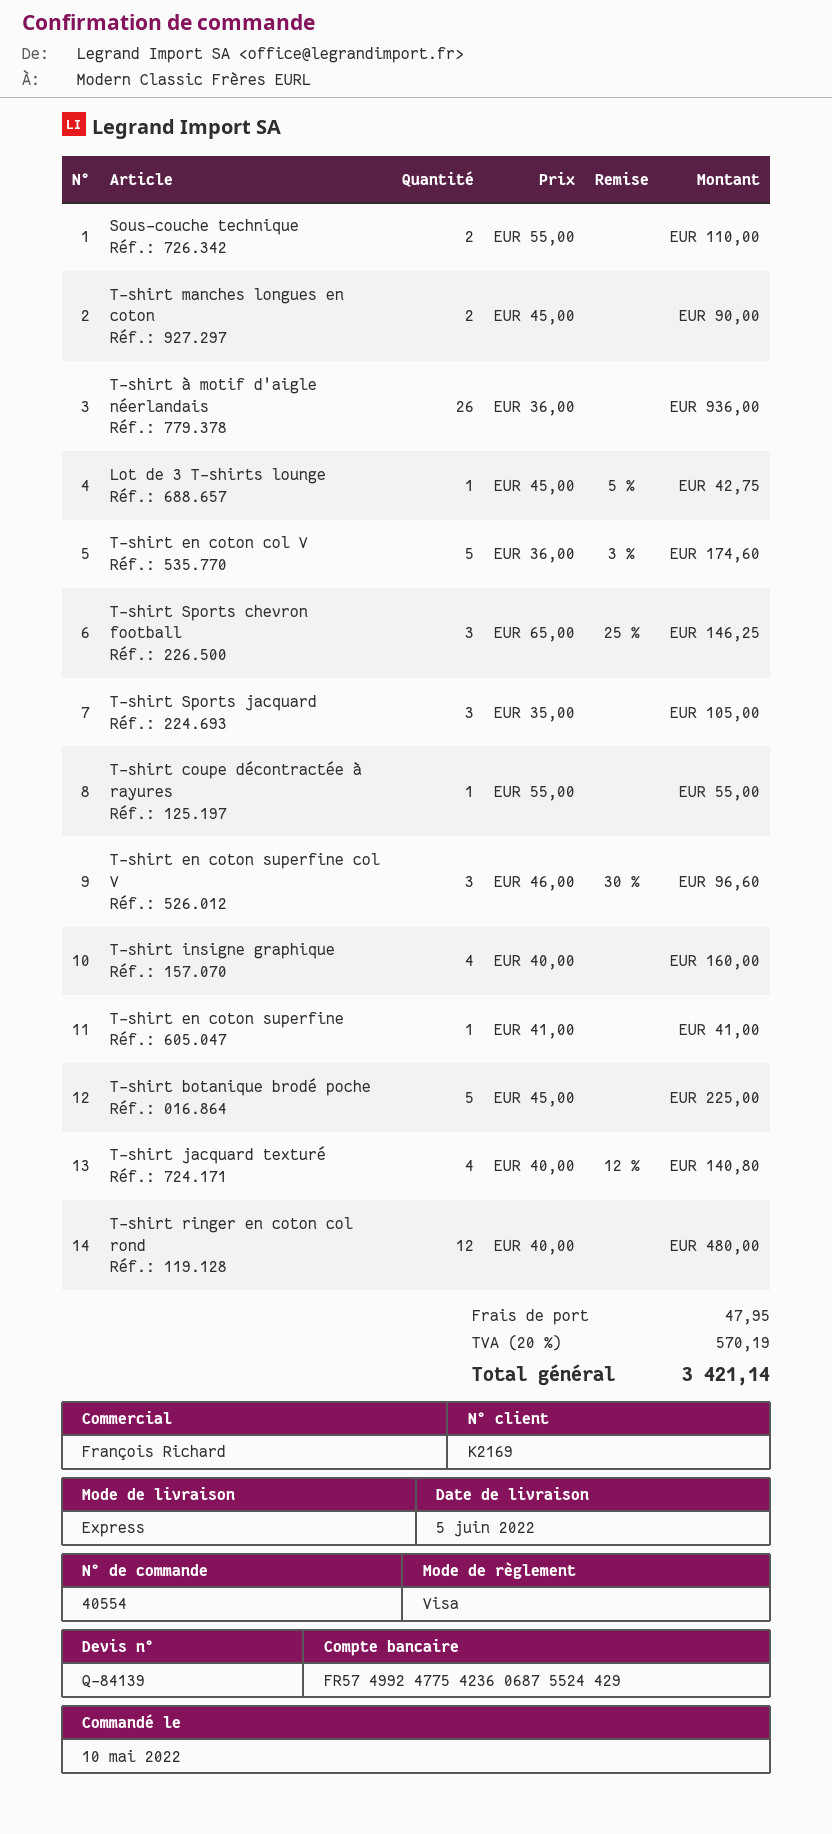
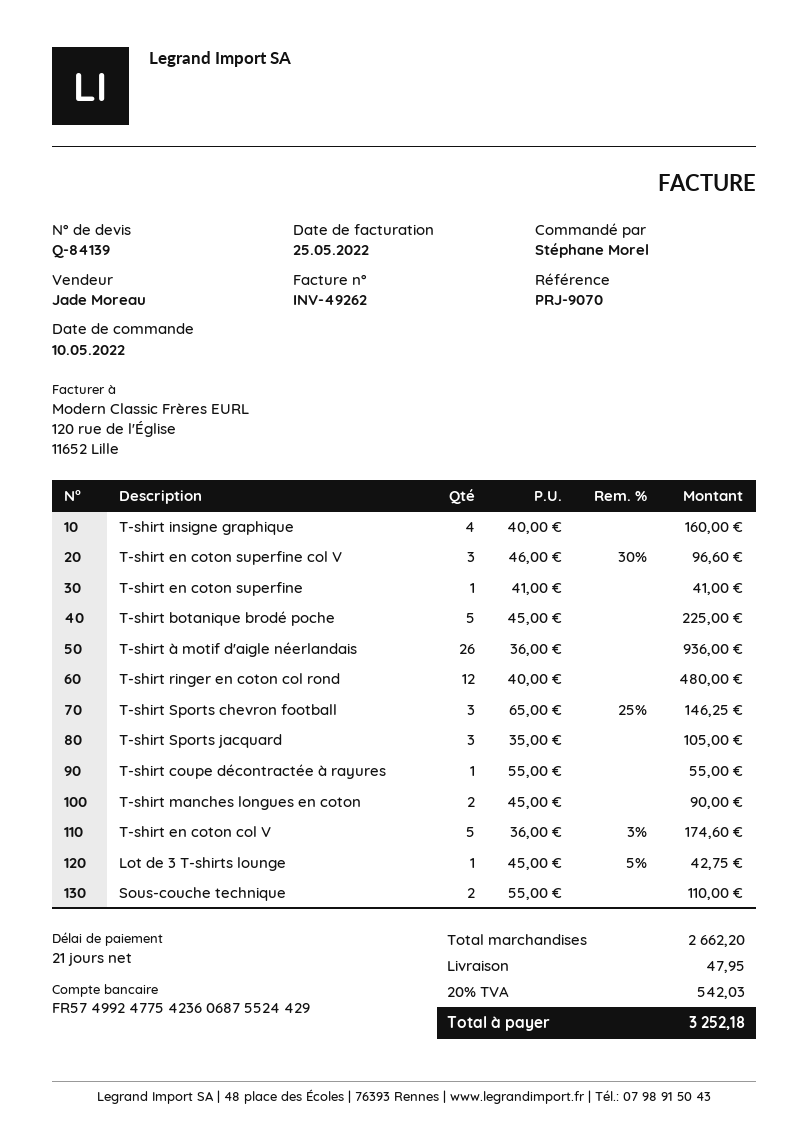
sales rep: François Richard -> Jade Moreau
T-shirt jacquard texturé: 4 x 40.00 - 12% = 140.80 -> none
tax: 20% = 570.19 -> 20% = 542.03
total: 3421.14 -> 3252.18

